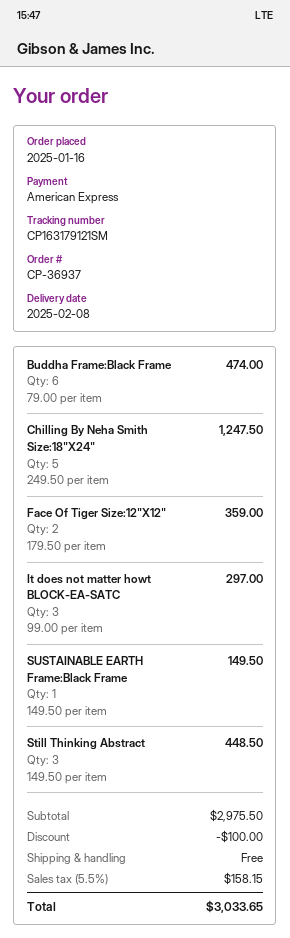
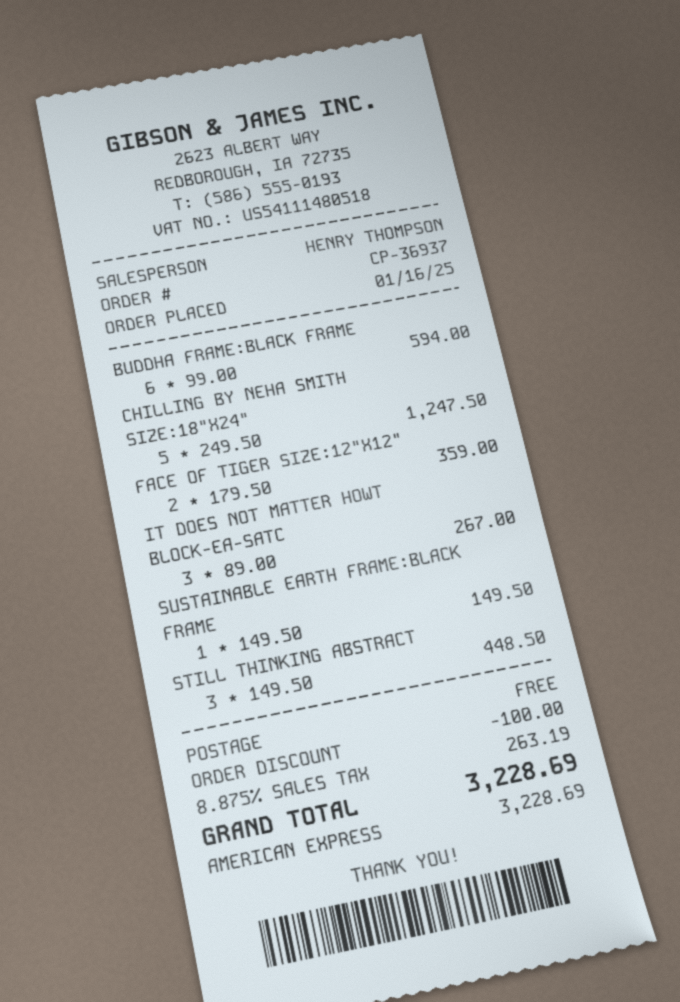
Buddha Frame:Black Frame: 6 x 79.00 = 474.00 -> 6 x 99.00 = 594.00
It does not matter howt BLOCK-EA-SATC: 3 x 99.00 = 297.00 -> 3 x 89.00 = 267.00
tax: 5.5% = 158.15 -> 8.875% = 263.19
total: 3033.65 -> 3228.69

